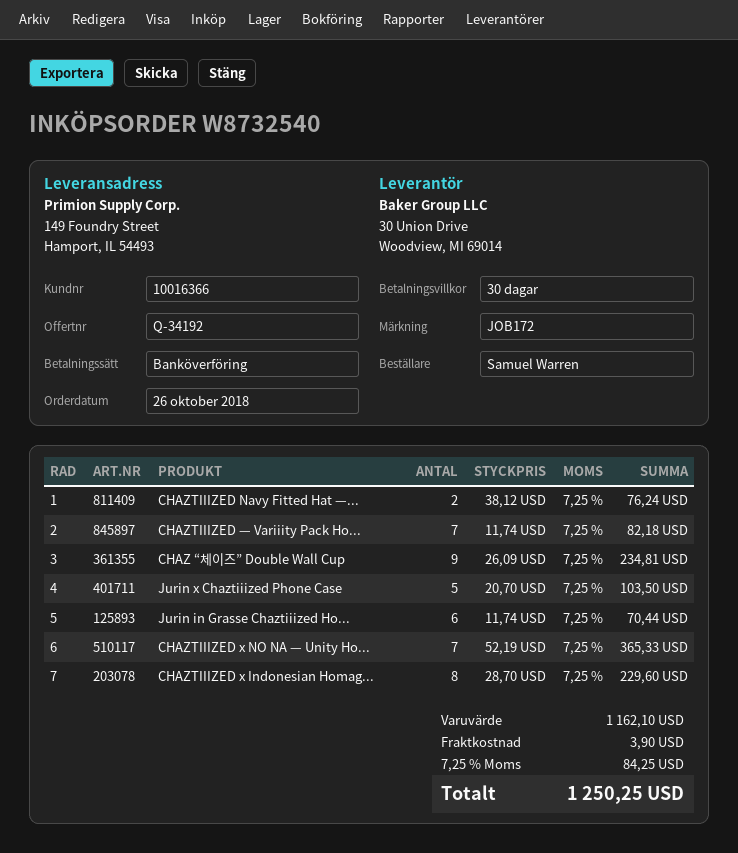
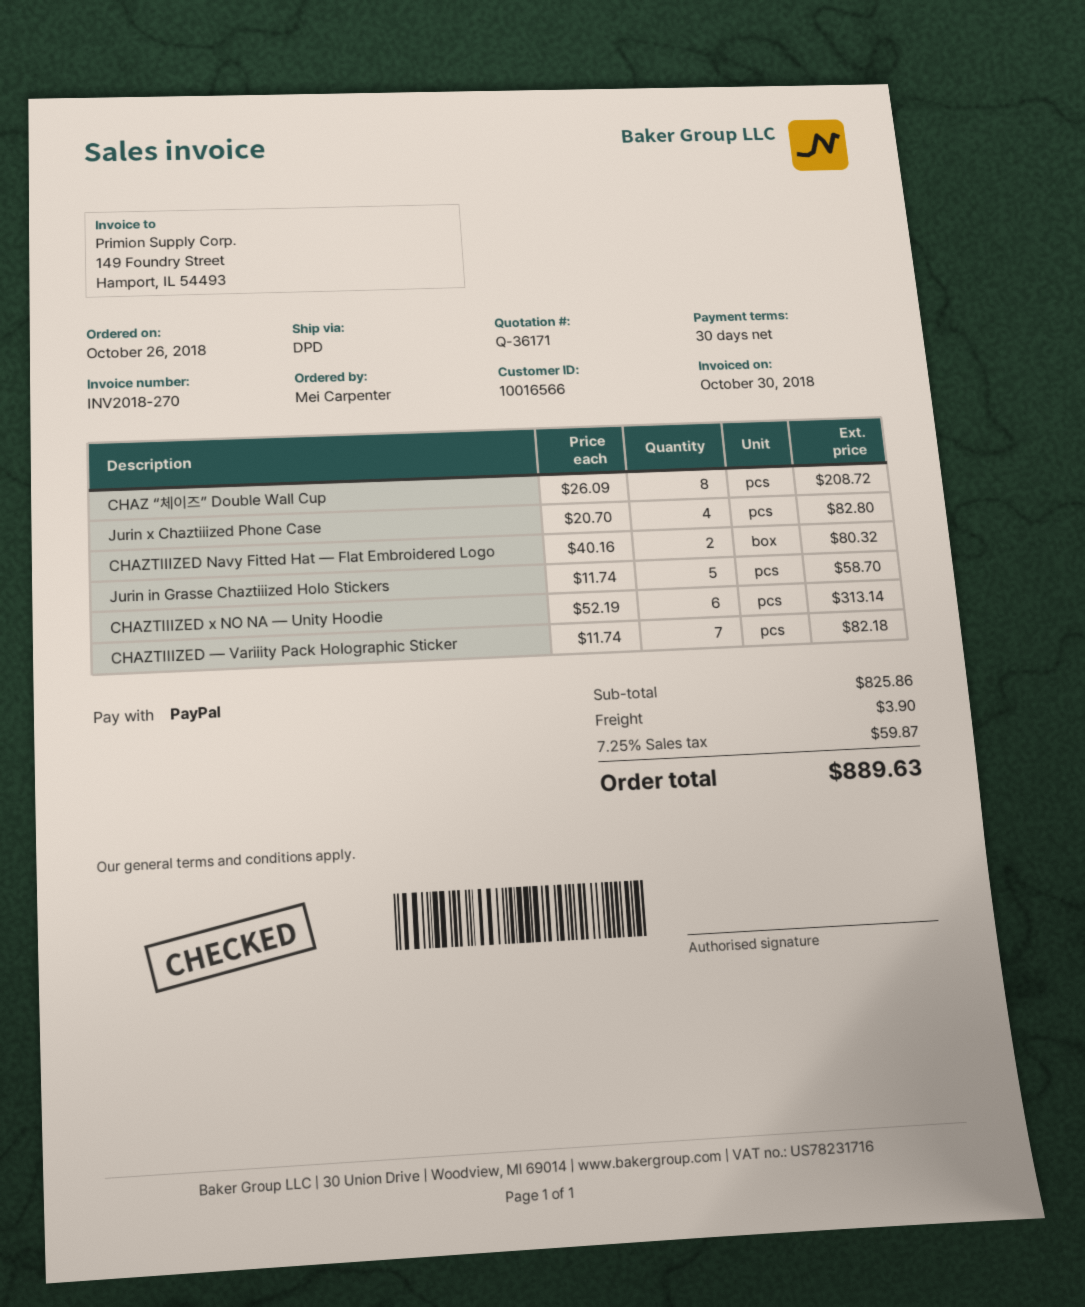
quote number: Q-34192 -> Q-36171
customer number: 10016366 -> 10016566
ordered by: Samuel Warren -> Mei Carpenter
payment method: bank transfer -> PayPal
CHAZTIIIZED Navy Fitted Hat —...: 2 x 38.12 = 76.24 -> 2 x 40.16 = 80.32
CHAZ “체이즈” Double Wall Cup: 9 x 26.09 = 234.81 -> 8 x 26.09 = 208.72
Jurin x Chaztiiized Phone Case: 5 x 20.70 = 103.50 -> 4 x 20.70 = 82.80
Jurin in Grasse Chaztiiized Ho...: 6 x 11.74 = 70.44 -> 5 x 11.74 = 58.70
CHAZTIIIZED x NO NA — Unity Ho...: 7 x 52.19 = 365.33 -> 6 x 52.19 = 313.14
CHAZTIIIZED x Indonesian Homag...: 8 x 28.70 = 229.60 -> none
subtotal: 1162.10 -> 825.86
tax: 7.25% = 84.25 -> 7.25% = 59.87
total: 1250.25 -> 889.63

